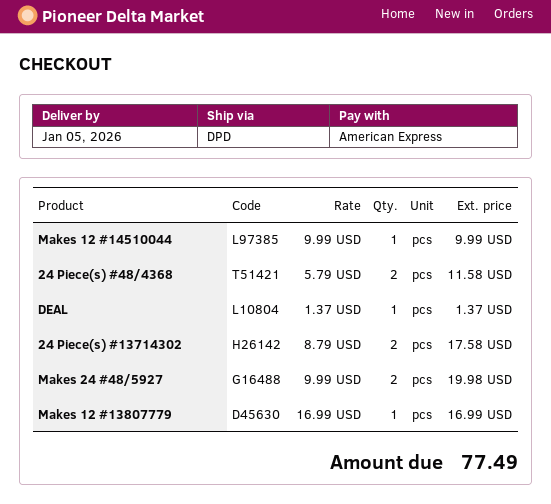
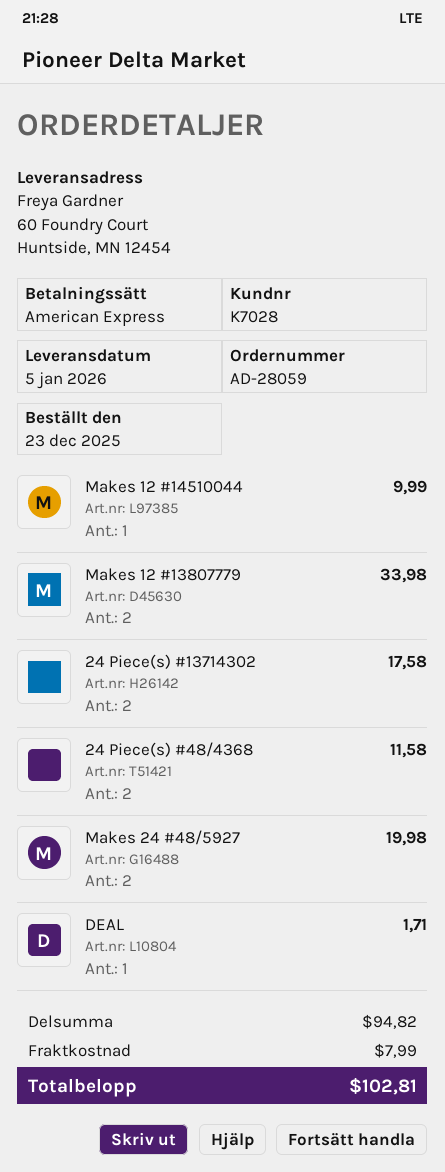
DEAL: 1 for 1.37 -> 1 for 1.71
Makes 12 #13807779: 1 for 16.99 -> 2 for 33.98
shipping: none -> 7.99
total: 77.49 -> 102.81

